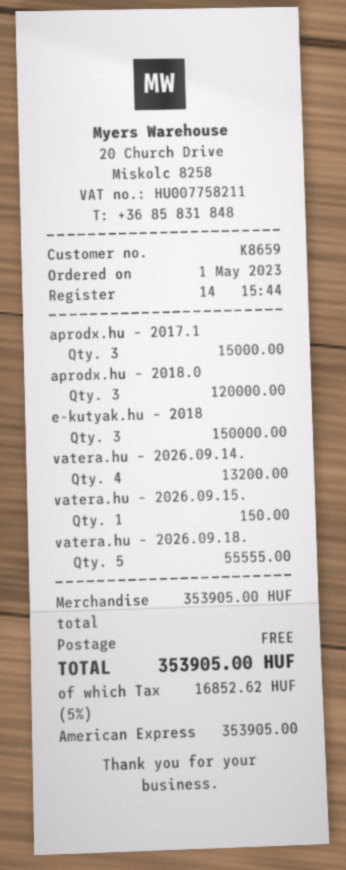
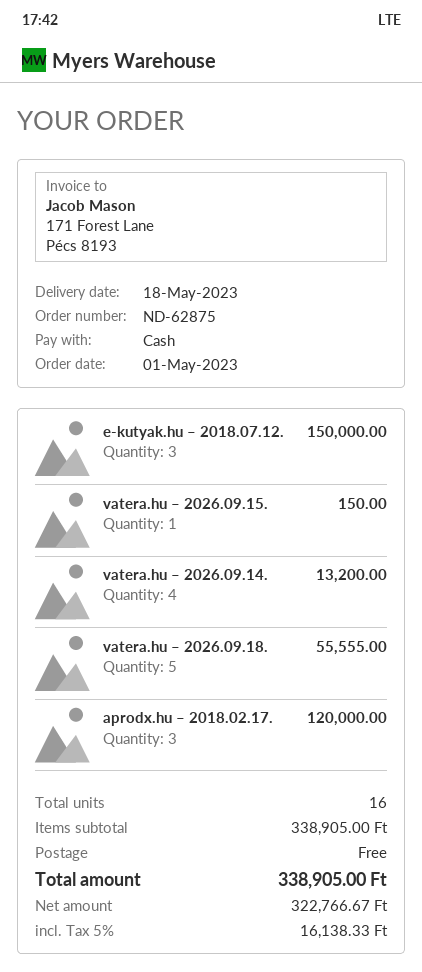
payment method: American Express -> cash
aprodx.hu – 2017.1: 3 for 15000.00 -> none
subtotal: 353905.00 -> 338905.00
tax: 5% = 16852.62 -> 5% = 16138.33
total: 353905.00 -> 338905.00

